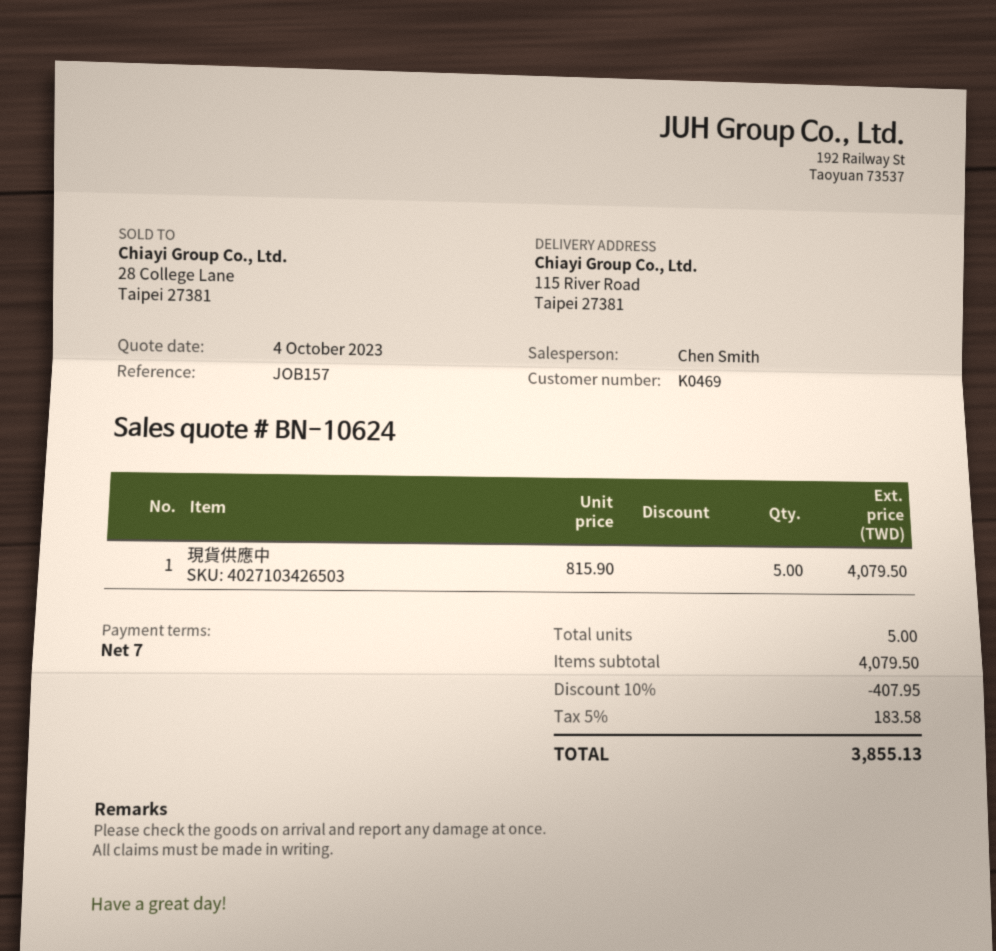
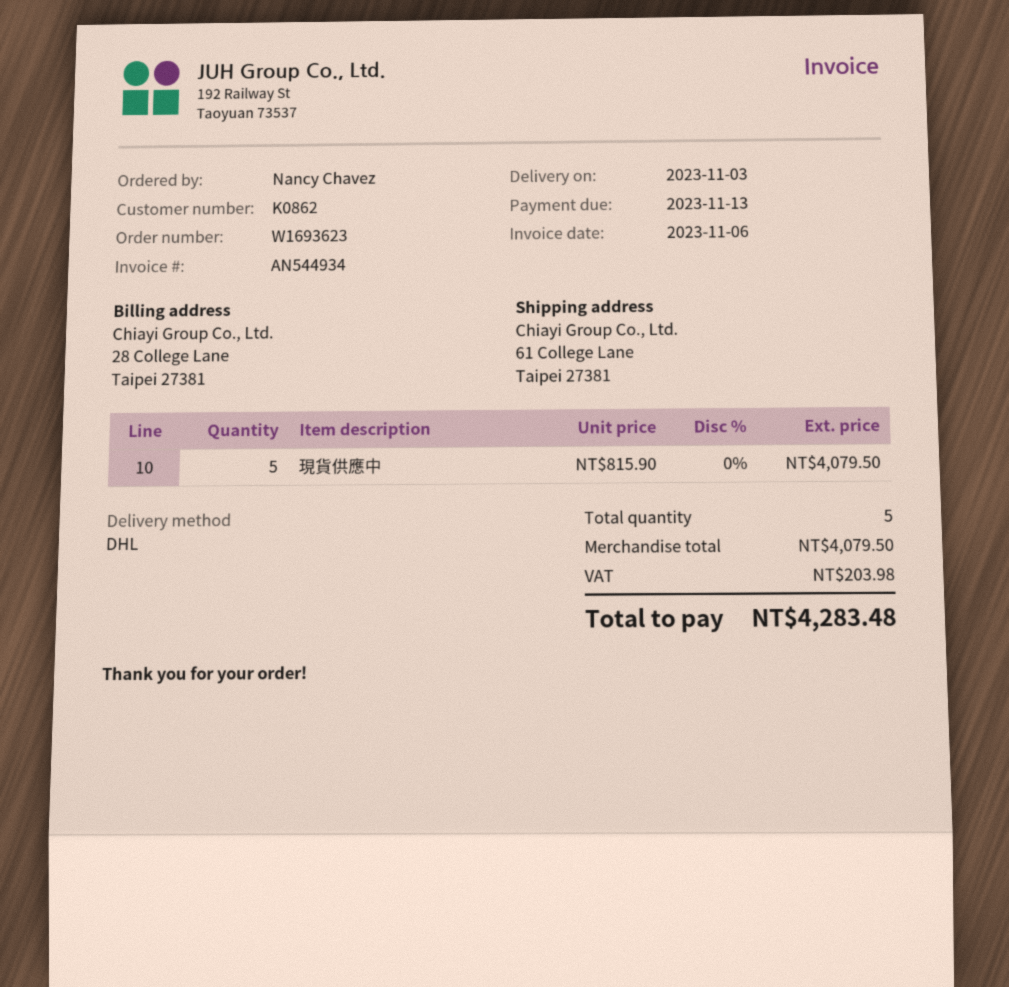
customer number: K0469 -> K0862
ship to: 115 River Road, Taipei 27381 -> 61 College Lane, Taipei 27381
discount: 10% = 407.95 -> none
tax: 183.58 -> 203.98
total: 3855.13 -> 4283.48

